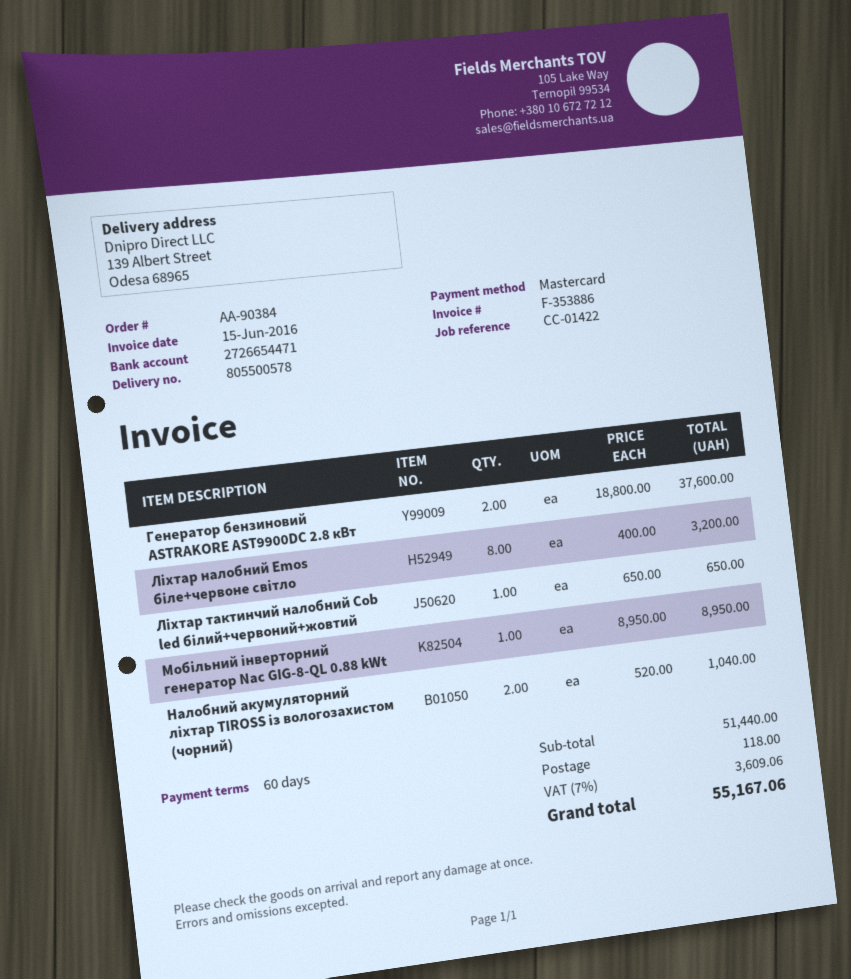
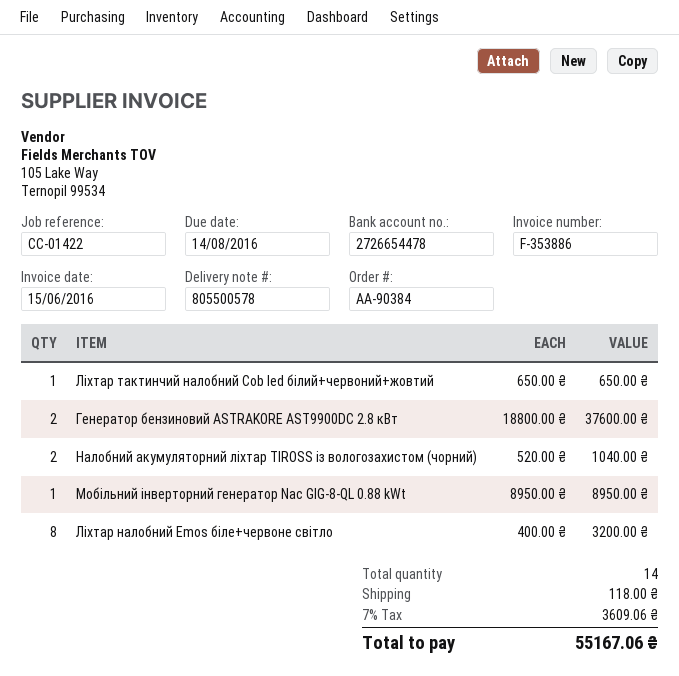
bank account: 2726654471 -> 2726654478

